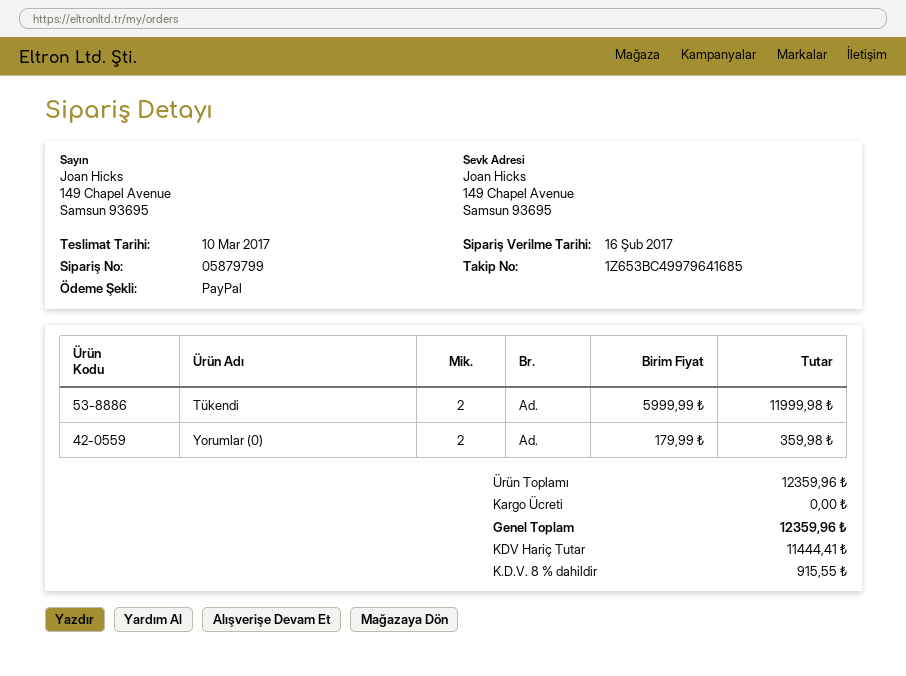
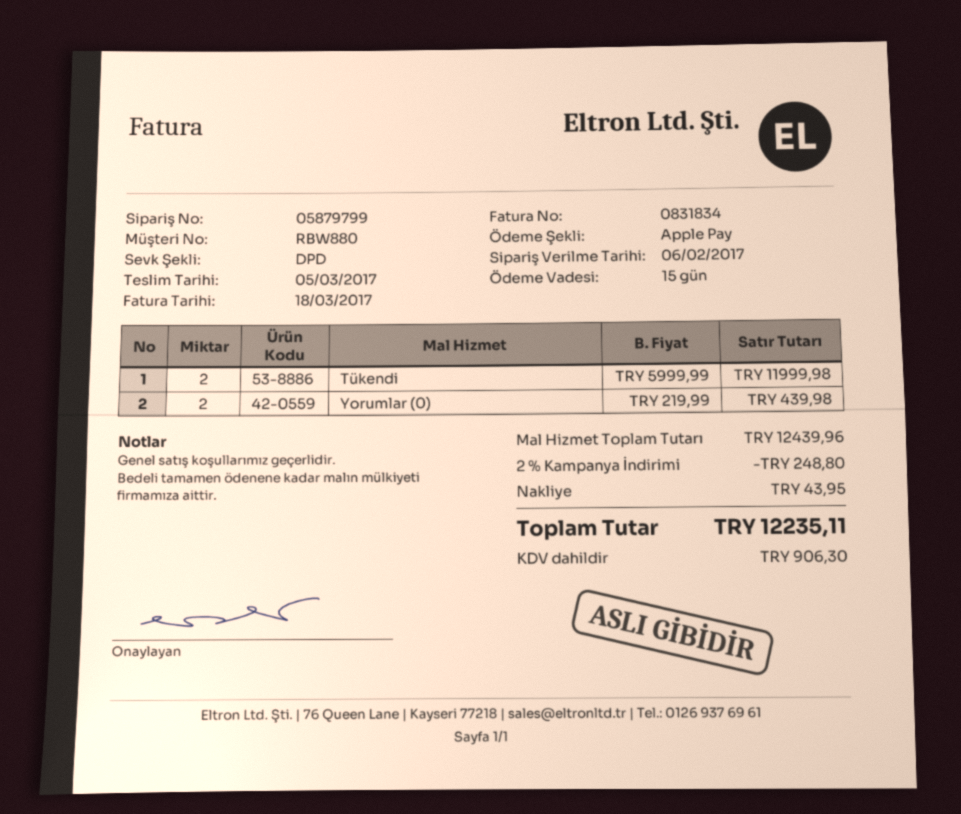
order date: 2017-02-16 -> 2017-02-06
delivery date: 2017-03-10 -> 2017-03-05
payment method: PayPal -> Apple Pay
Yorumlar (0): 2 x 179.99 = 359.98 -> 2 x 219.99 = 439.98
subtotal: 12359.96 -> 12439.96
discount: none -> 2% = 248.80
shipping: 0.00 -> 43.95
tax: 915.55 -> 906.30
total: 12359.96 -> 12235.11

